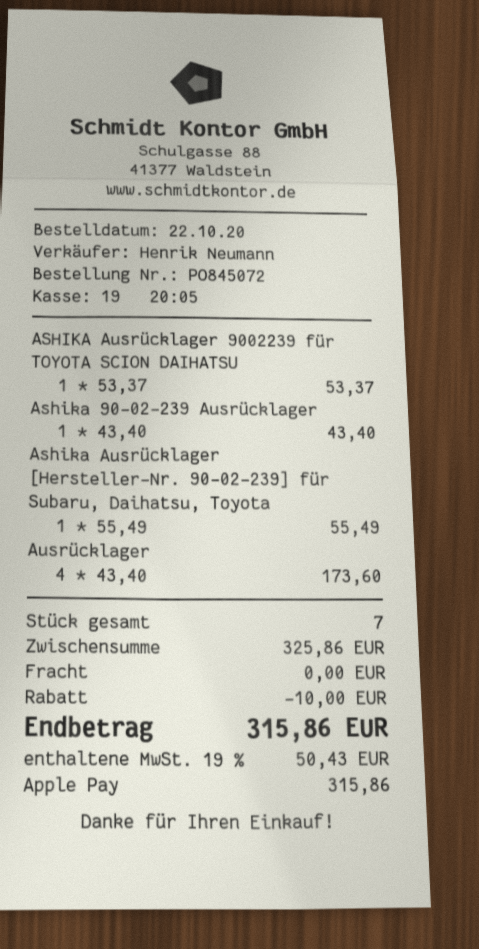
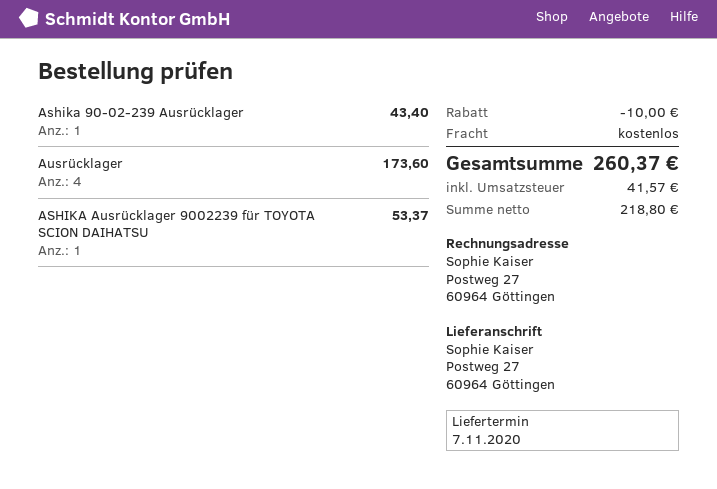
Ashika Ausrücklager [Hersteller-Nr. 90-02-239] für Subaru, Daihatsu, Toyota: 1 for 55.49 -> none
tax: 50.43 -> 41.57
total: 315.86 -> 260.37

